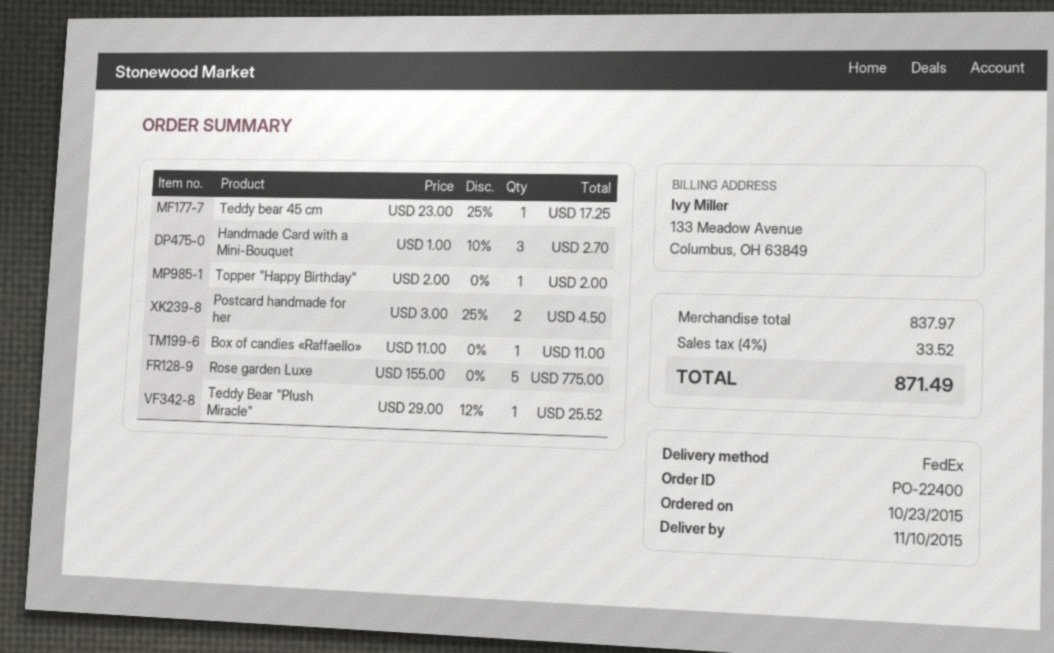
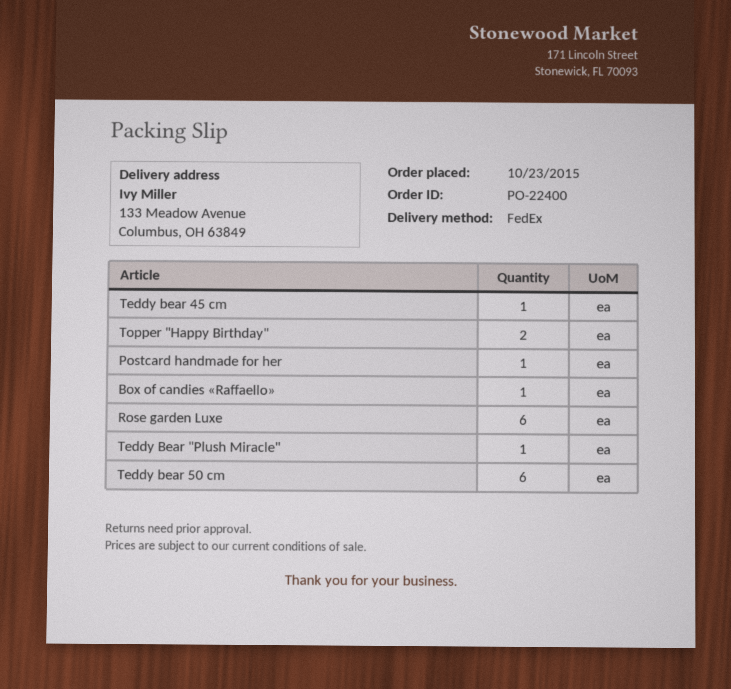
Handmade Card with a Mini-Bouquet: 3 -> none
Topper "Happy Birthday": 1 -> 2
Postcard handmade for her: 2 -> 1
Rose garden Luxe: 5 -> 6
Teddy bear 50 cm: none -> 6

